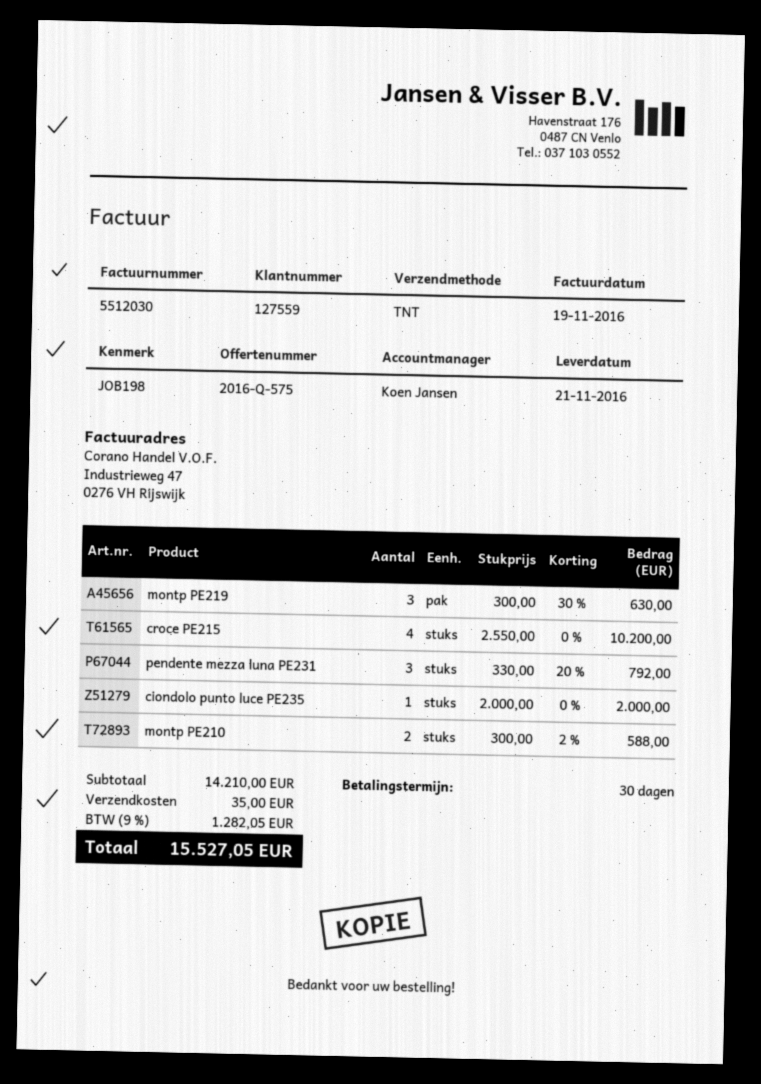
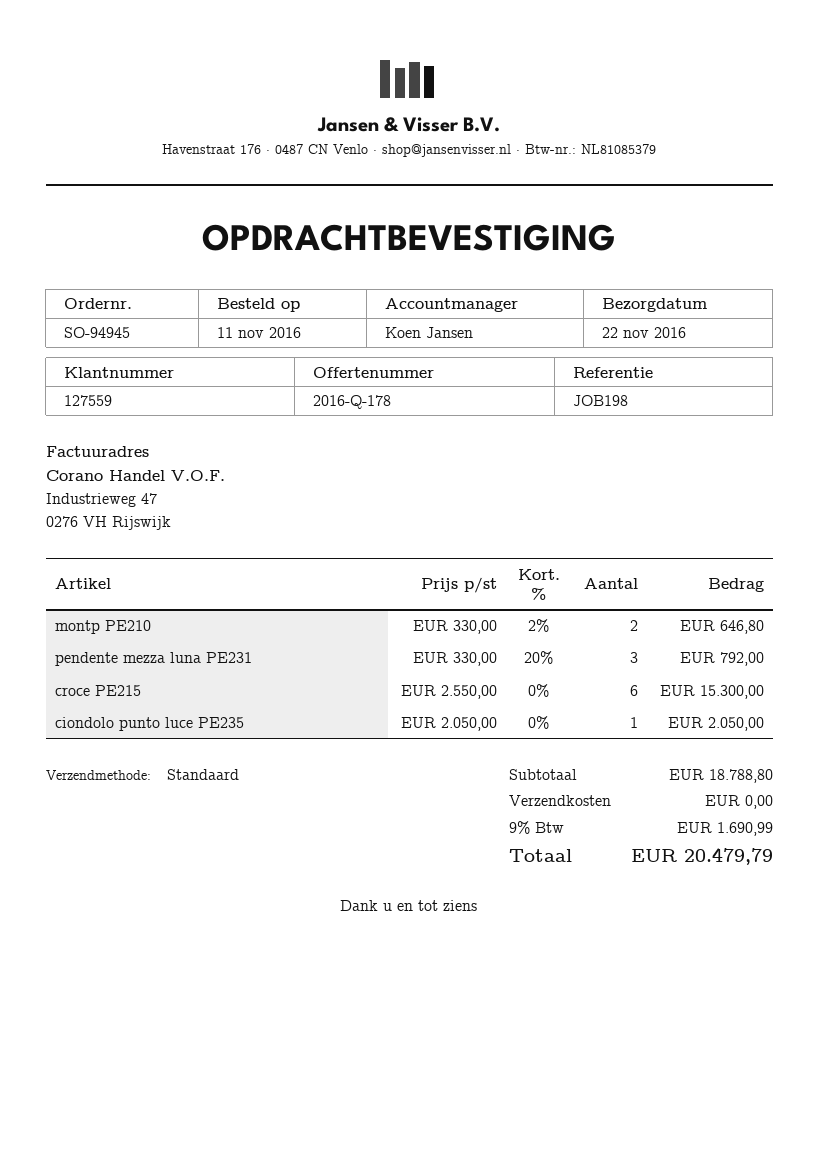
quote number: 2016-Q-575 -> 2016-Q-178
delivery date: 2016-11-21 -> 2016-11-22
shipping method: TNT -> standard
montp PE219: 3 x 300.00 - 30% = 630.00 -> none
croce PE215: 4 x 2550.00 = 10200.00 -> 6 x 2550.00 = 15300.00
ciondolo punto luce PE235: 1 x 2000.00 = 2000.00 -> 1 x 2050.00 = 2050.00
montp PE210: 2 x 300.00 - 2% = 588.00 -> 2 x 330.00 - 2% = 646.80
subtotal: 14210.00 -> 18788.80
shipping: 35.00 -> 0.00
tax: 9% = 1282.05 -> 9% = 1690.99
total: 15527.05 -> 20479.79

